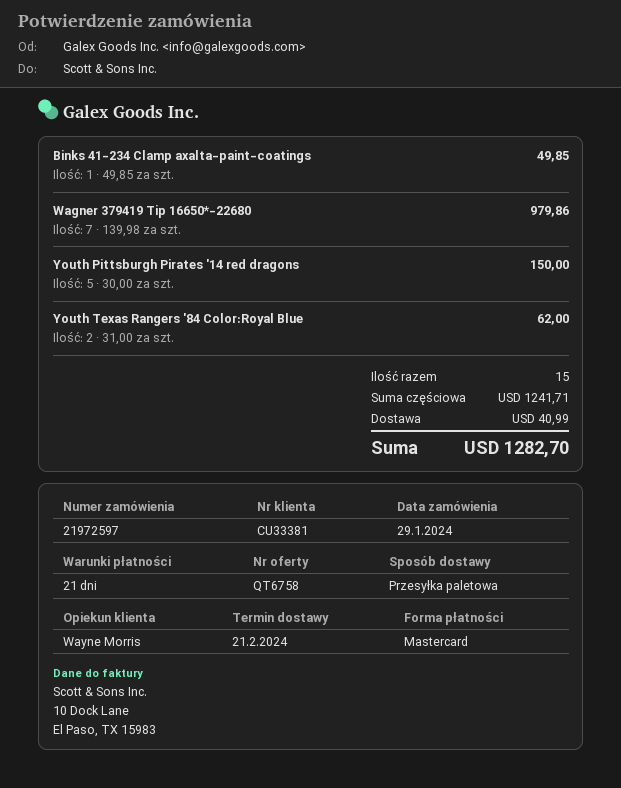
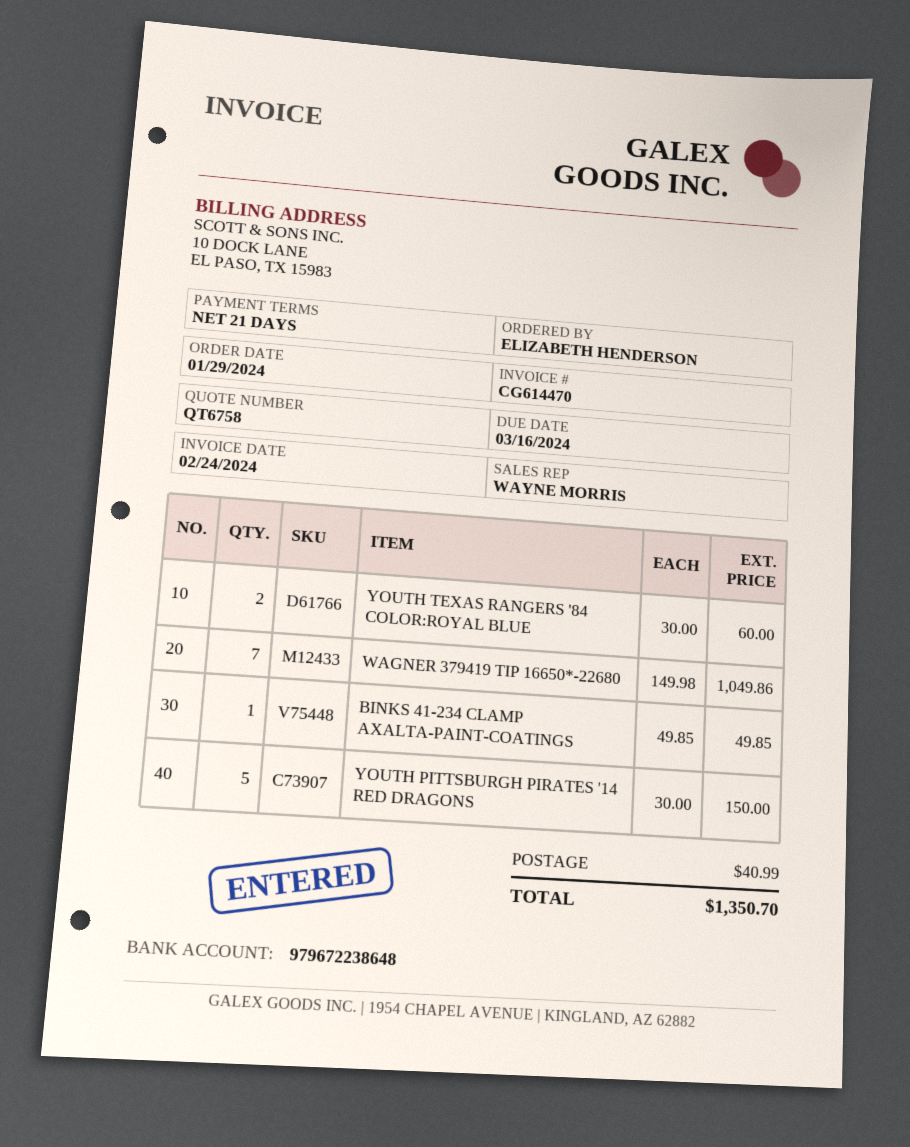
Wagner 379419 Tip 16650*-22680: 7 x 139.98 = 979.86 -> 7 x 149.98 = 1049.86
Youth Texas Rangers '84 Color:Royal Blue: 2 x 31.00 = 62.00 -> 2 x 30.00 = 60.00
total: 1282.70 -> 1350.70

